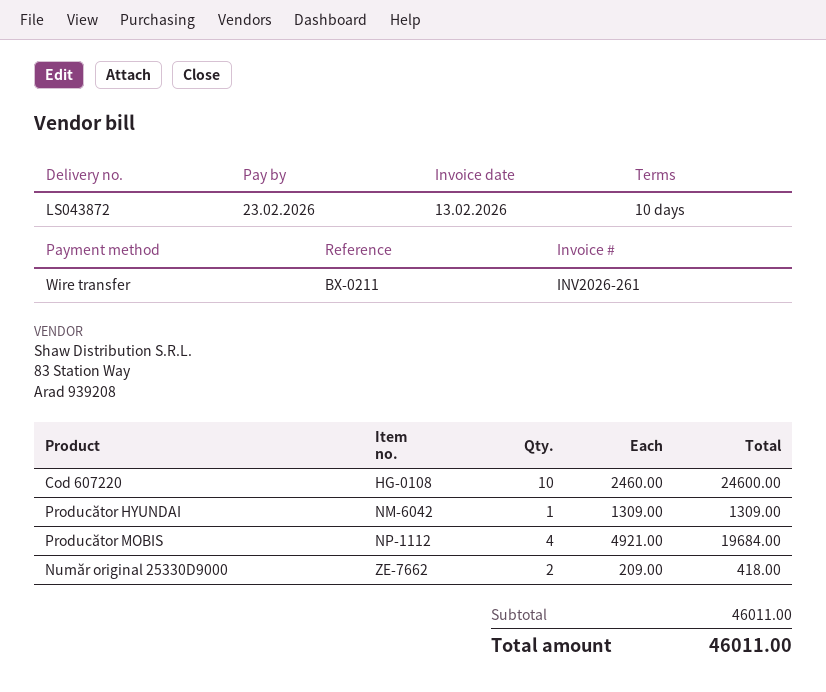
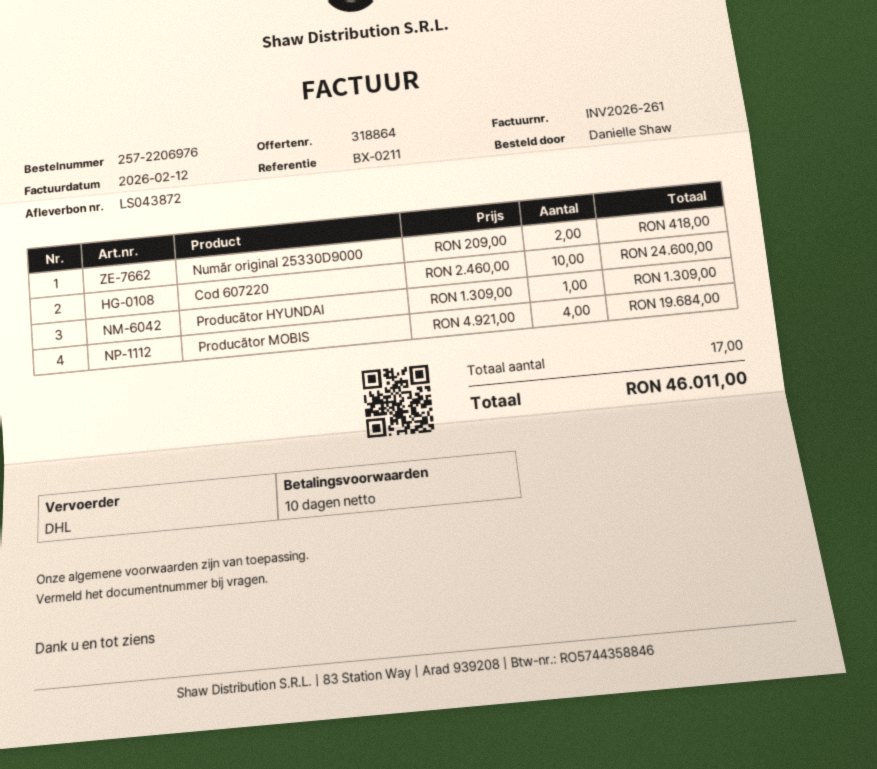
invoice date: 2026-02-13 -> 2026-02-12

